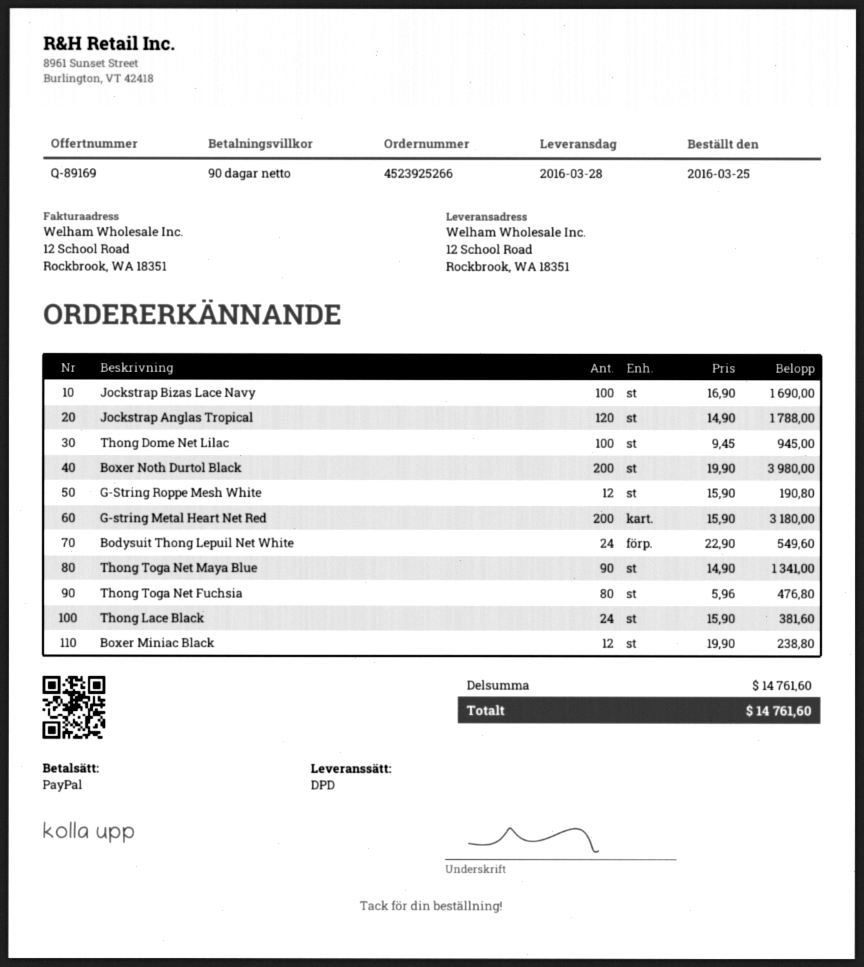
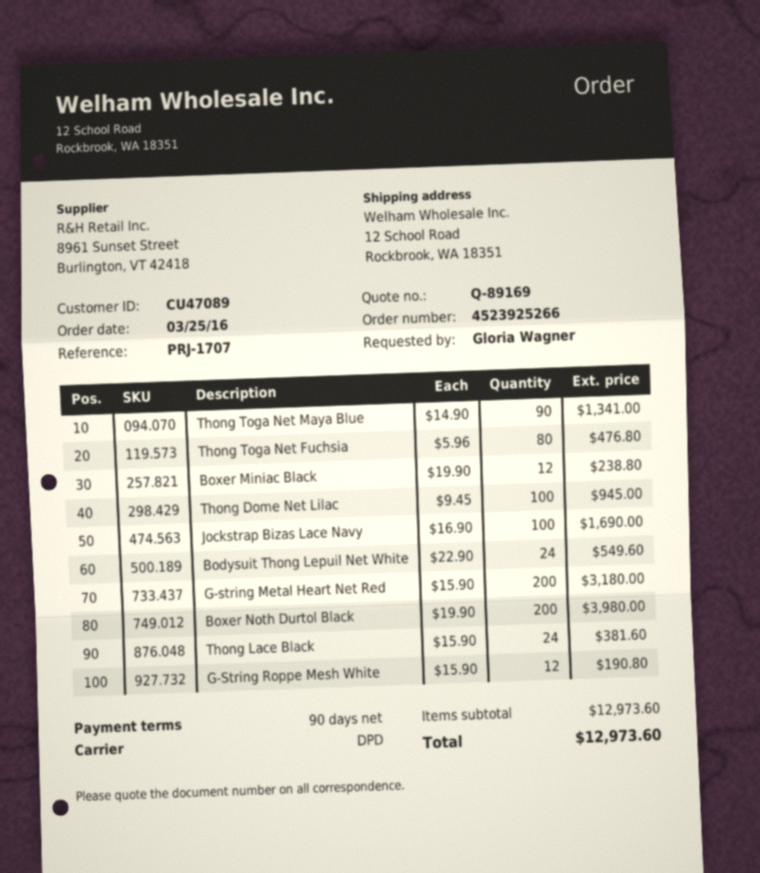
Jockstrap Anglas Tropical: 120 x 14.90 = 1788.00 -> none
subtotal: 14761.60 -> 12973.60
total: 14761.60 -> 12973.60

